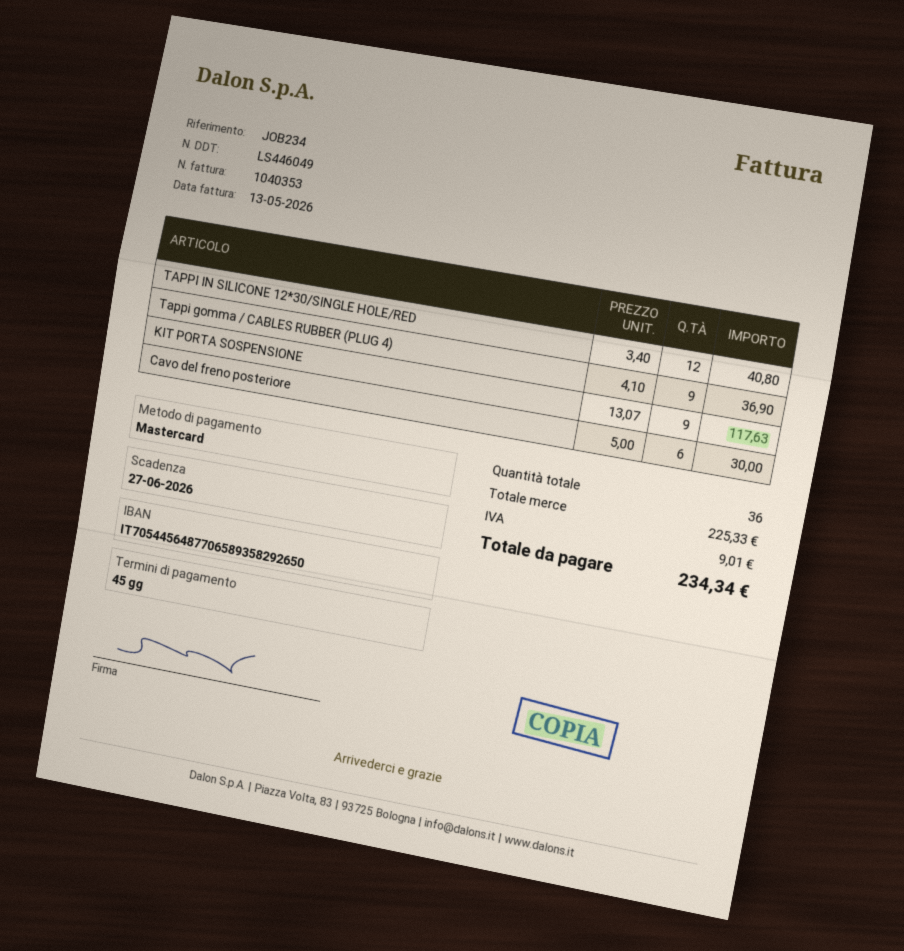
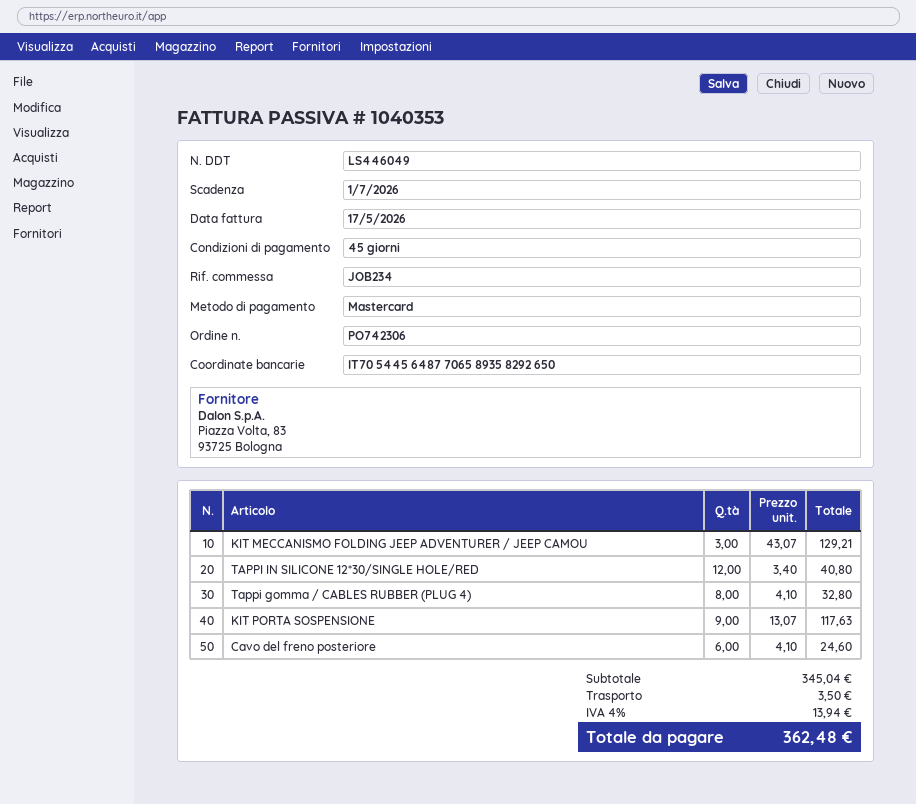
invoice date: 2026-05-13 -> 2026-05-17
due date: 2026-06-27 -> 2026-07-01
Tappi gomma / CABLES RUBBER (PLUG 4): 9 x 4.10 = 36.90 -> 8 x 4.10 = 32.80
Cavo del freno posteriore: 6 x 5.00 = 30.00 -> 6 x 4.10 = 24.60
KIT MECCANISMO FOLDING JEEP ADVENTURER / JEEP CAMOU: none -> 3 x 43.07 = 129.21
subtotal: 225.33 -> 345.04
shipping: none -> 3.50
tax: 9.01 -> 13.94
total: 234.34 -> 362.48

